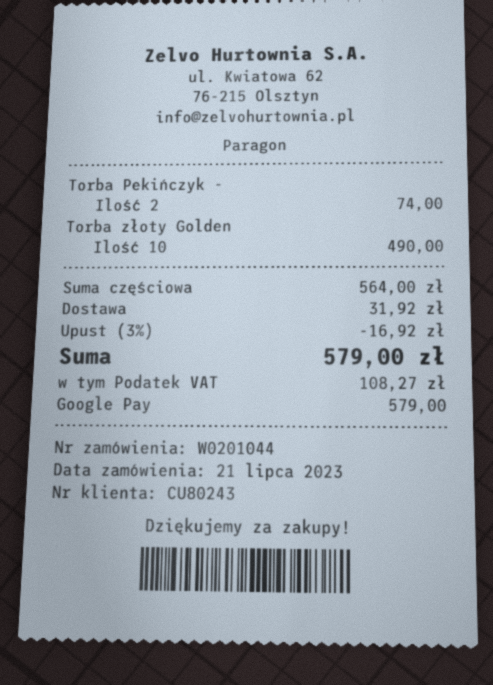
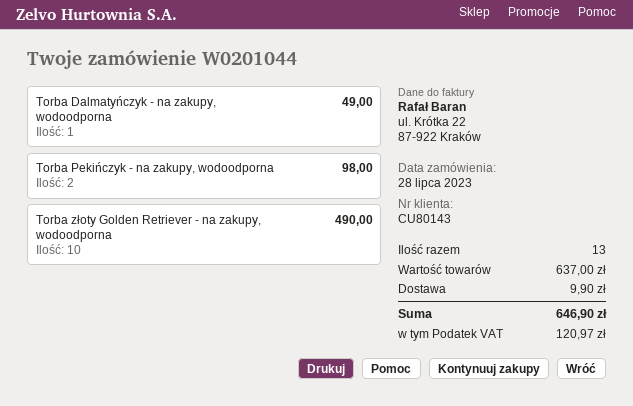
order date: 2023-07-21 -> 2023-07-28
customer number: CU80243 -> CU80143
Torba Pekińczyk -: 2 for 74.00 -> 2 for 98.00
Torba Dalmatyńczyk - na zakupy, wodoodporna: none -> 1 for 49.00
subtotal: 564.00 -> 637.00
discount: 3% = 16.92 -> none
shipping: 31.92 -> 9.90
tax: 108.27 -> 120.97
total: 579.00 -> 646.90

